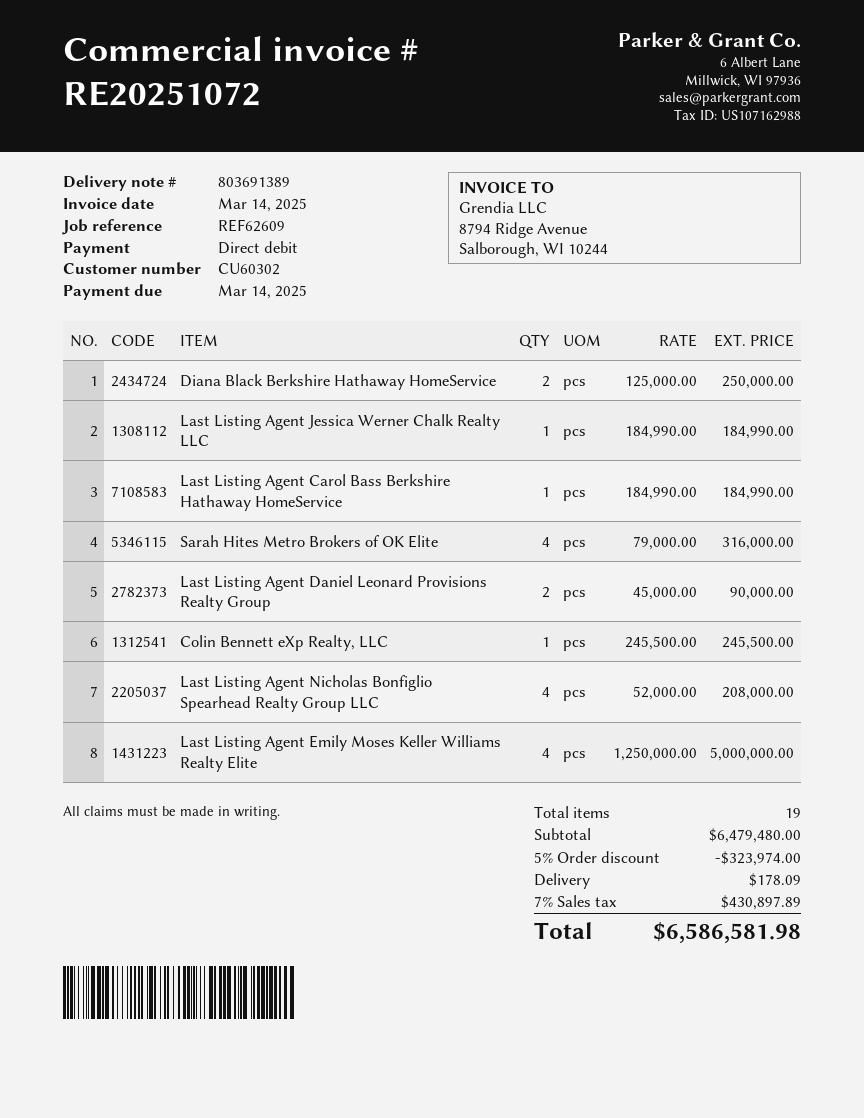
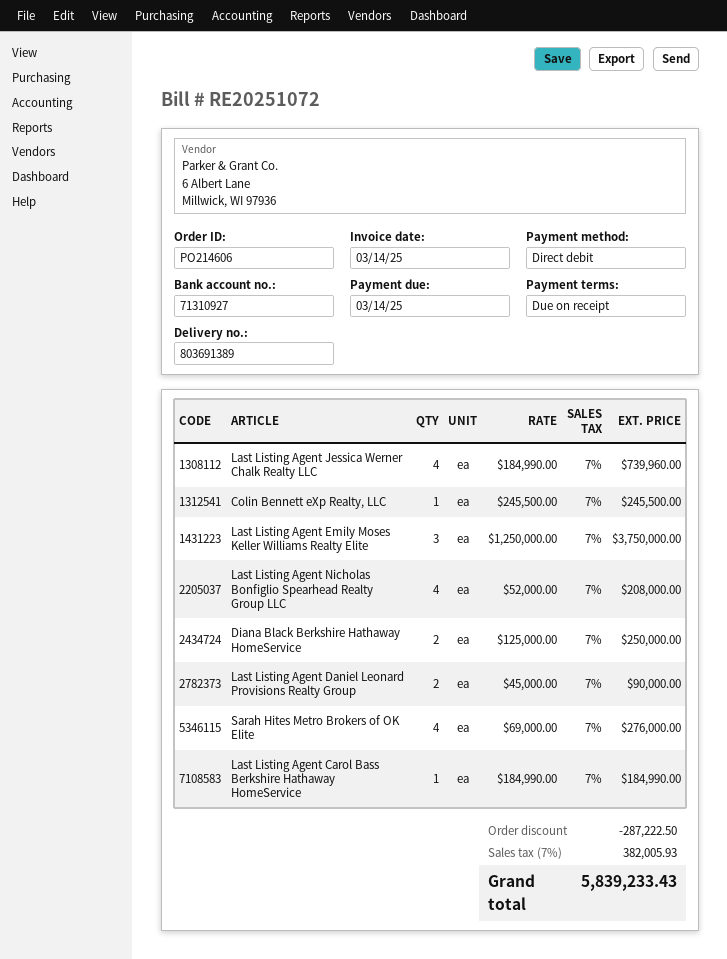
Last Listing Agent Jessica Werner Chalk Realty LLC: 1 x 184990.00 = 184990.00 -> 4 x 184990.00 = 739960.00
Sarah Hites Metro Brokers of OK Elite: 4 x 79000.00 = 316000.00 -> 4 x 69000.00 = 276000.00
Last Listing Agent Emily Moses Keller Williams Realty Elite: 4 x 1250000.00 = 5000000.00 -> 3 x 1250000.00 = 3750000.00
discount: 323974.00 -> 287222.50
shipping: 178.09 -> none
tax: 7% = 430897.89 -> 7% = 382005.93
total: 6586581.98 -> 5839233.43

